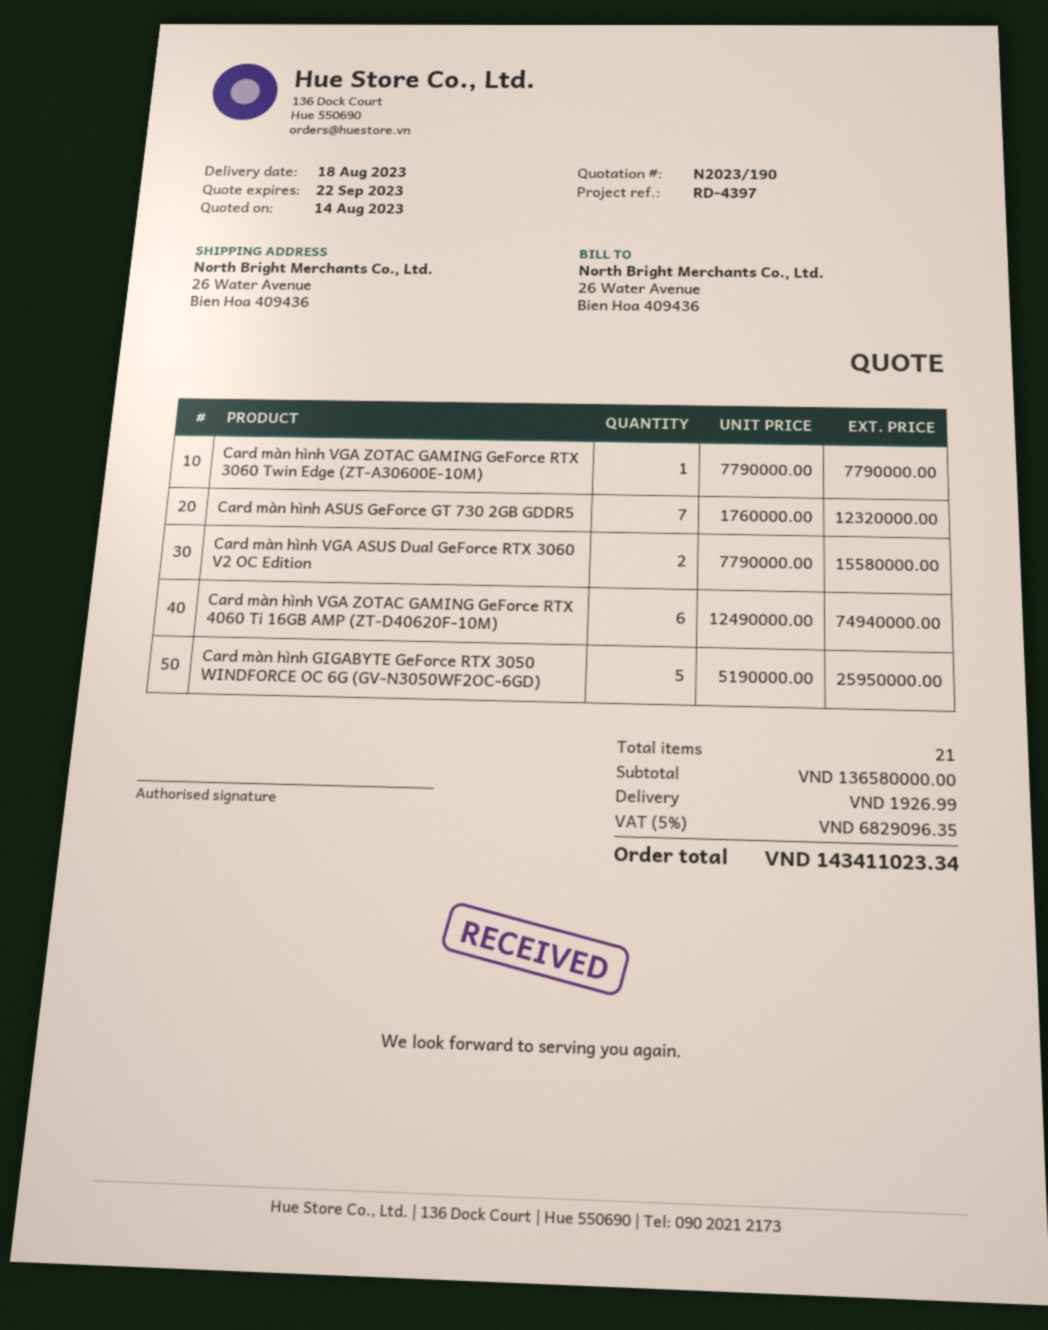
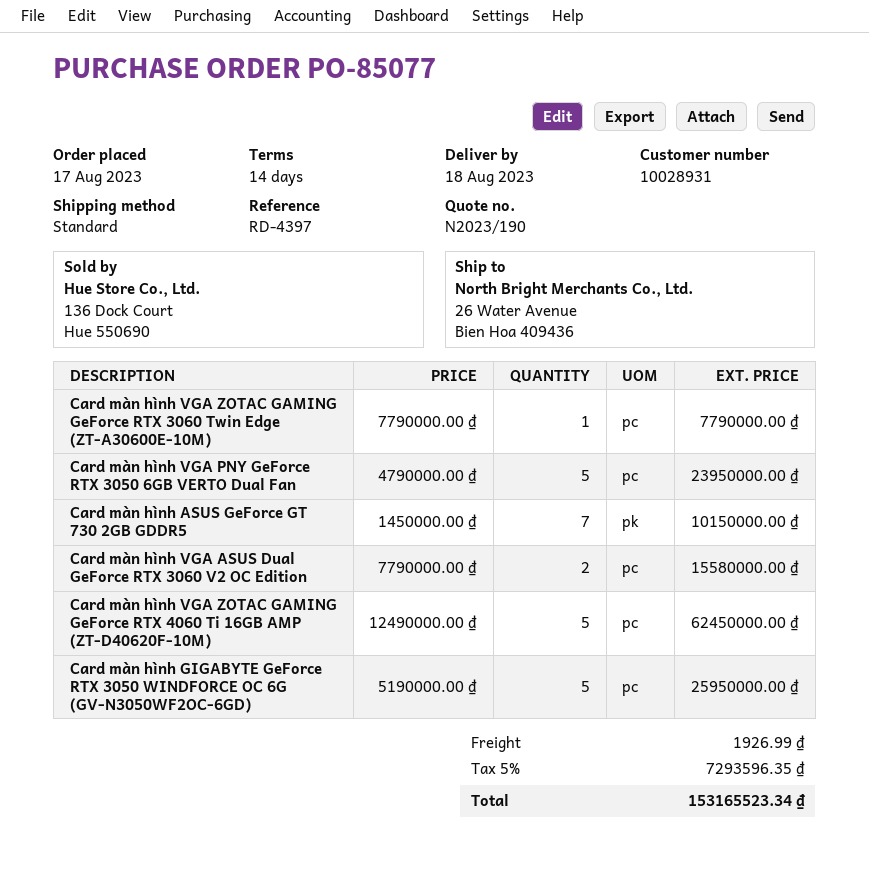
Card màn hình ASUS GeForce GT 730 2GB GDDR5: 7 x 1760000.00 = 12320000.00 -> 7 x 1450000.00 = 10150000.00
Card màn hình VGA ZOTAC GAMING GeForce RTX 4060 Ti 16GB AMP (ZT-D40620F-10M): 6 x 12490000.00 = 74940000.00 -> 5 x 12490000.00 = 62450000.00
Card màn hình VGA PNY GeForce RTX 3050 6GB VERTO Dual Fan: none -> 5 x 4790000.00 = 23950000.00
tax: 5% = 6829096.35 -> 5% = 7293596.35
total: 143411023.34 -> 153165523.34

